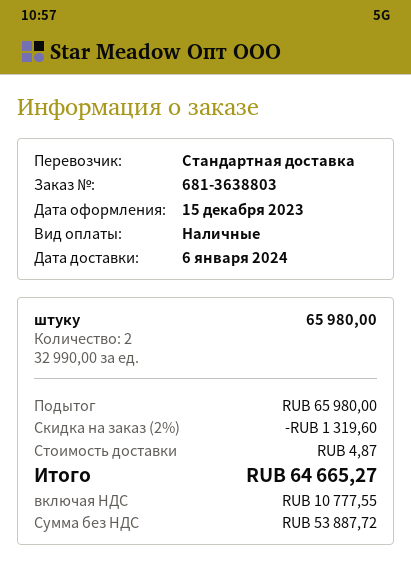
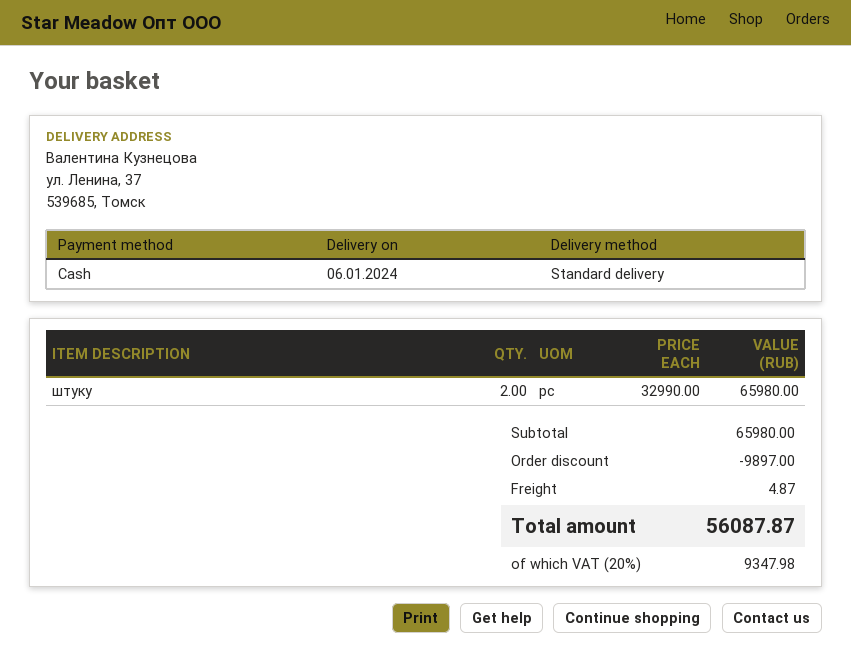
discount: 1319.60 -> 9897.00
tax: 10777.55 -> 9347.98
total: 64665.27 -> 56087.87

